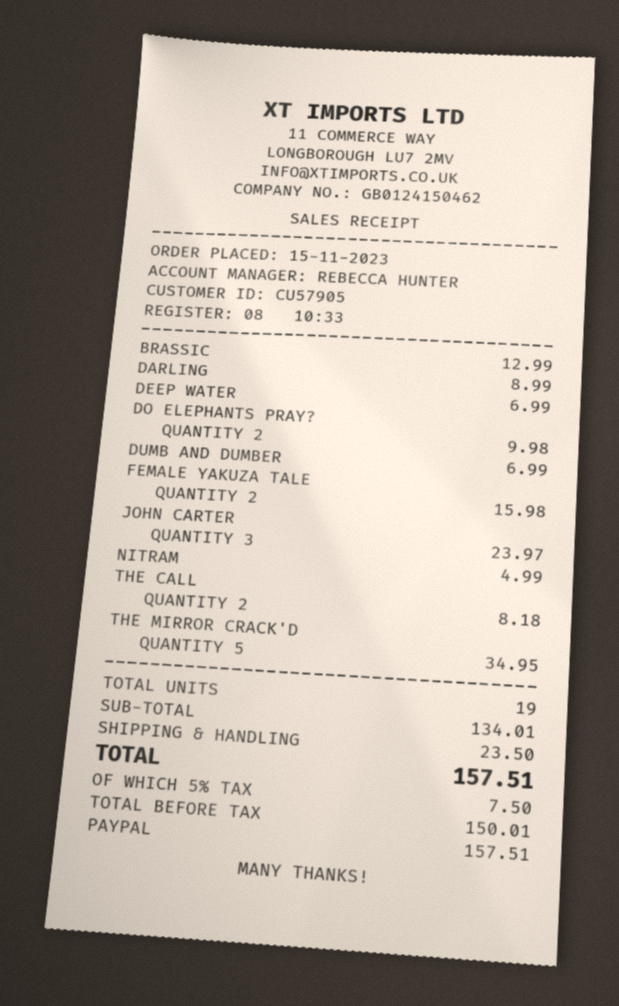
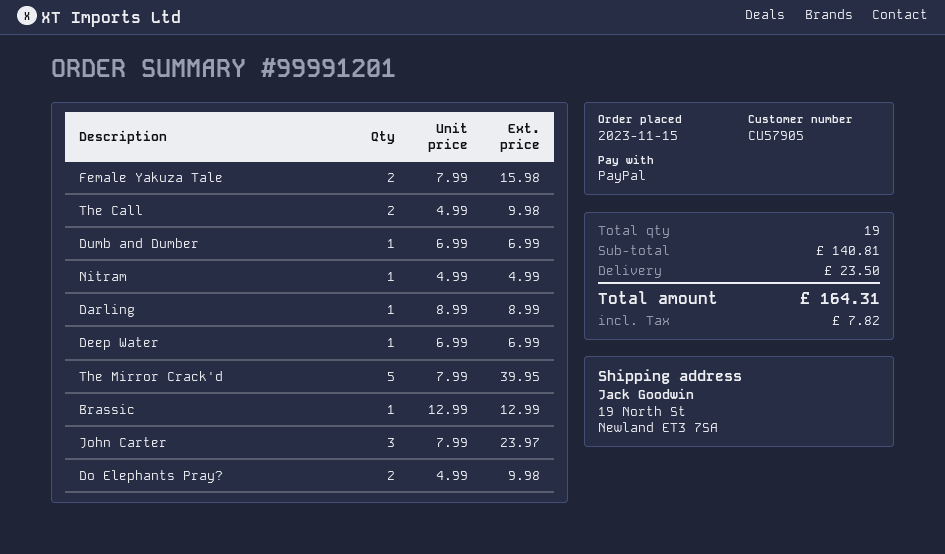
THE CALL: 2 for 8.18 -> 2 for 9.98
THE MIRROR CRACK'D: 5 for 34.95 -> 5 for 39.95
subtotal: 134.01 -> 140.81
tax: 7.50 -> 7.82
total: 157.51 -> 164.31

